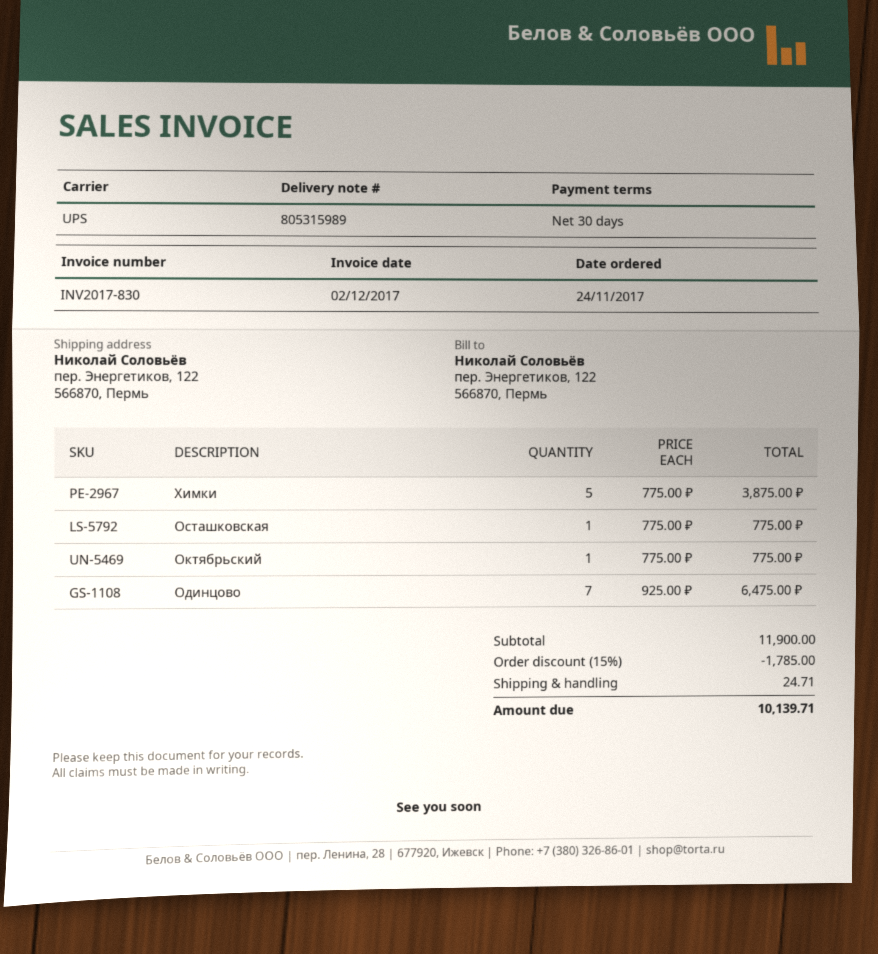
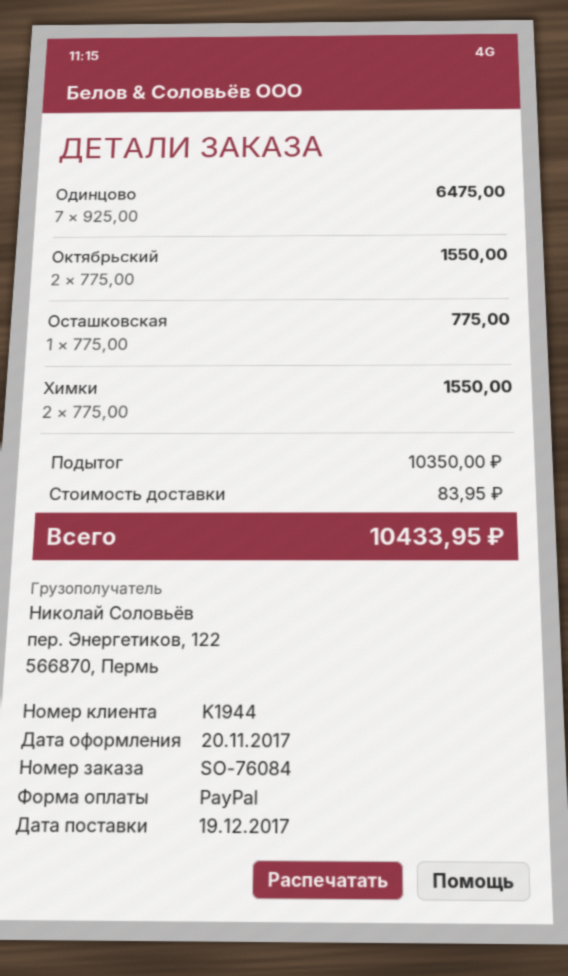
order date: 2017-11-24 -> 2017-11-20
Химки: 5 x 775.00 = 3875.00 -> 2 x 775.00 = 1550.00
Октябрьский: 1 x 775.00 = 775.00 -> 2 x 775.00 = 1550.00
subtotal: 11900.00 -> 10350.00
discount: 15% = 1785.00 -> none
shipping: 24.71 -> 83.95
total: 10139.71 -> 10433.95

